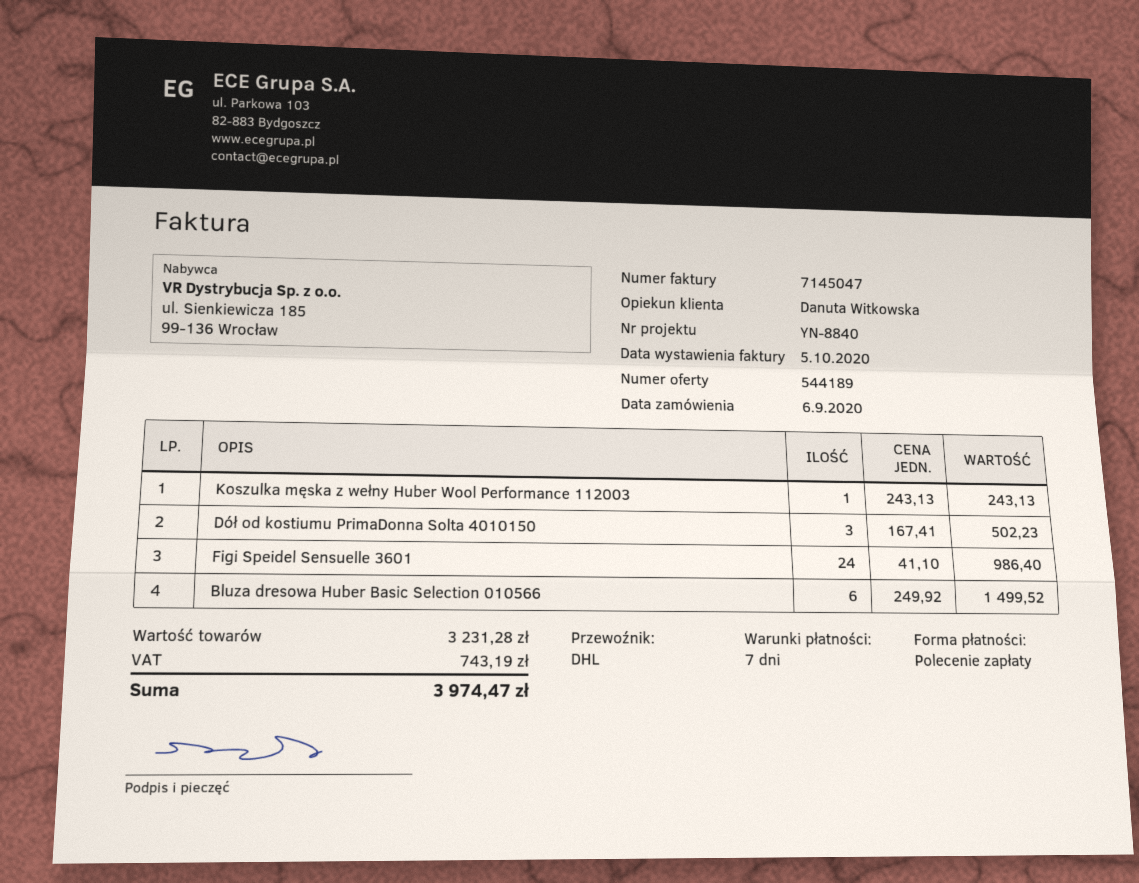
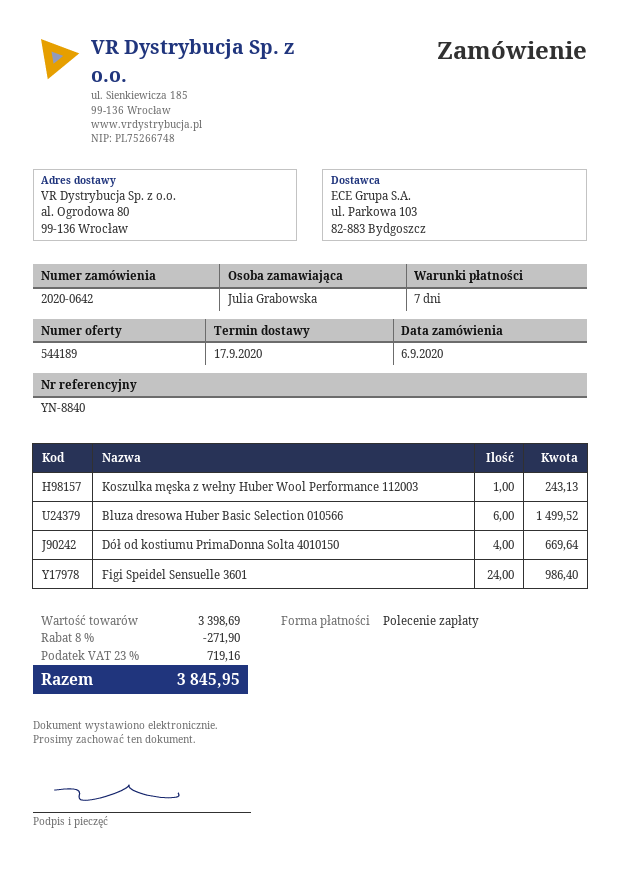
Dół od kostiumu PrimaDonna Solta 4010150: 3 for 502.23 -> 4 for 669.64
subtotal: 3231.28 -> 3398.69
discount: none -> 8% = 271.90
tax: 743.19 -> 719.16
total: 3974.47 -> 3845.95

